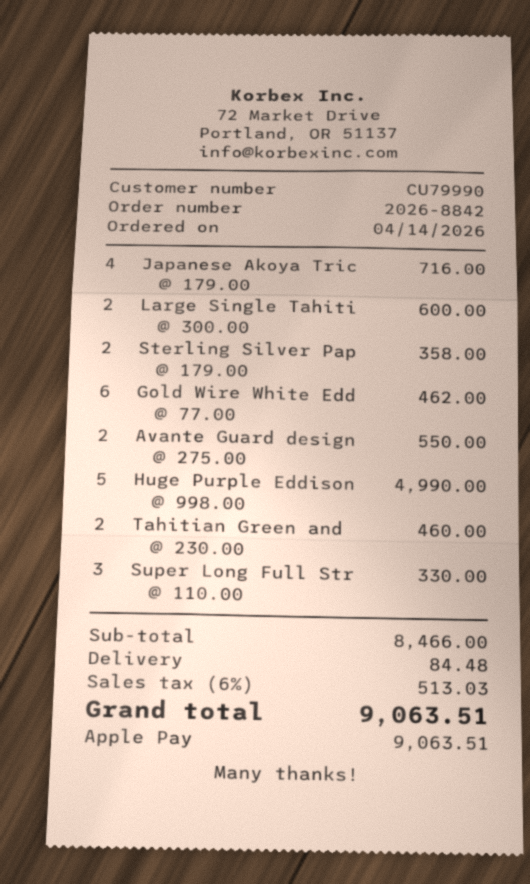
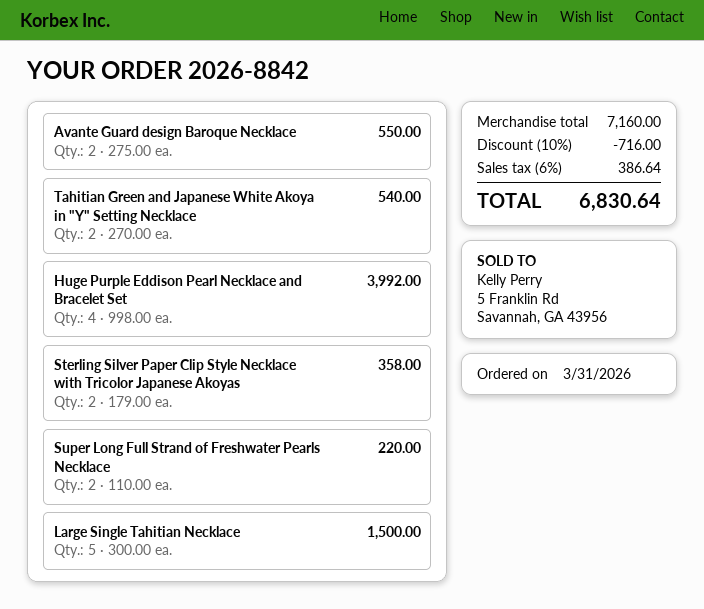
order date: 2026-04-14 -> 2026-03-31
Japanese Akoya Tric: 4 x 179.00 = 716.00 -> none
Large Single Tahiti: 2 x 300.00 = 600.00 -> 5 x 300.00 = 1500.00
Gold Wire White Edd: 6 x 77.00 = 462.00 -> none
Huge Purple Eddison: 5 x 998.00 = 4990.00 -> 4 x 998.00 = 3992.00
Tahitian Green and: 2 x 230.00 = 460.00 -> 2 x 270.00 = 540.00
Super Long Full Str: 3 x 110.00 = 330.00 -> 2 x 110.00 = 220.00
subtotal: 8466.00 -> 7160.00
discount: none -> 10% = 716.00
shipping: 84.48 -> none
tax: 6% = 513.03 -> 6% = 386.64
total: 9063.51 -> 6830.64

